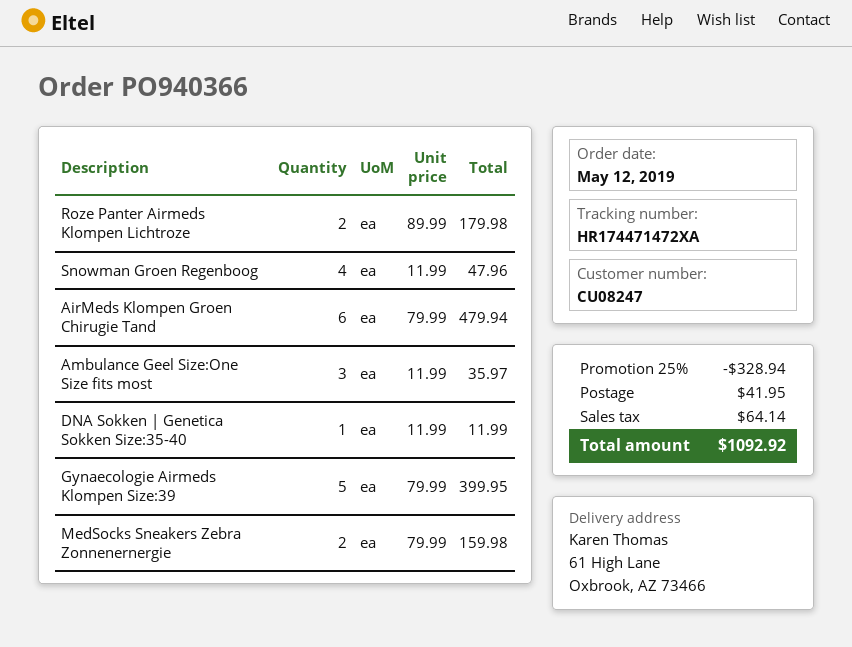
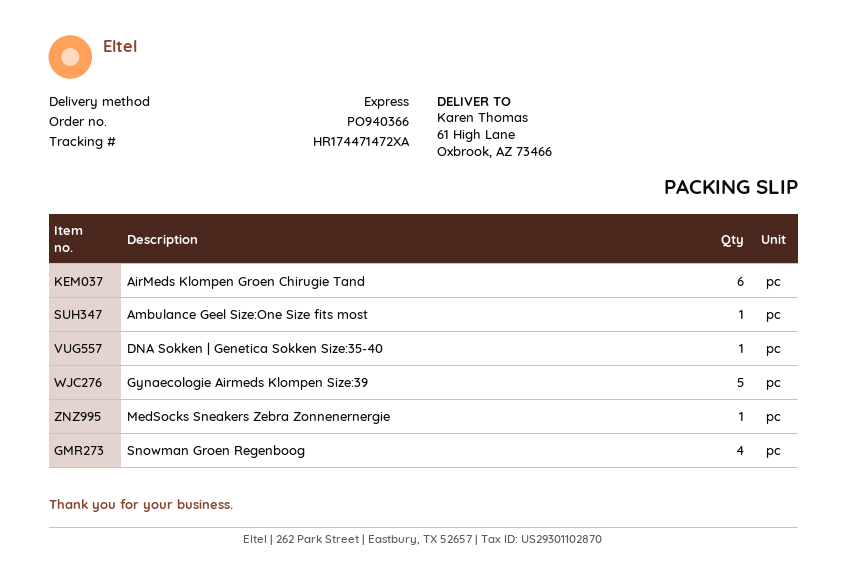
Roze Panter Airmeds Klompen Lichtroze: 2 -> none
Ambulance Geel Size:One Size fits most: 3 -> 1
MedSocks Sneakers Zebra Zonnenernergie: 2 -> 1

